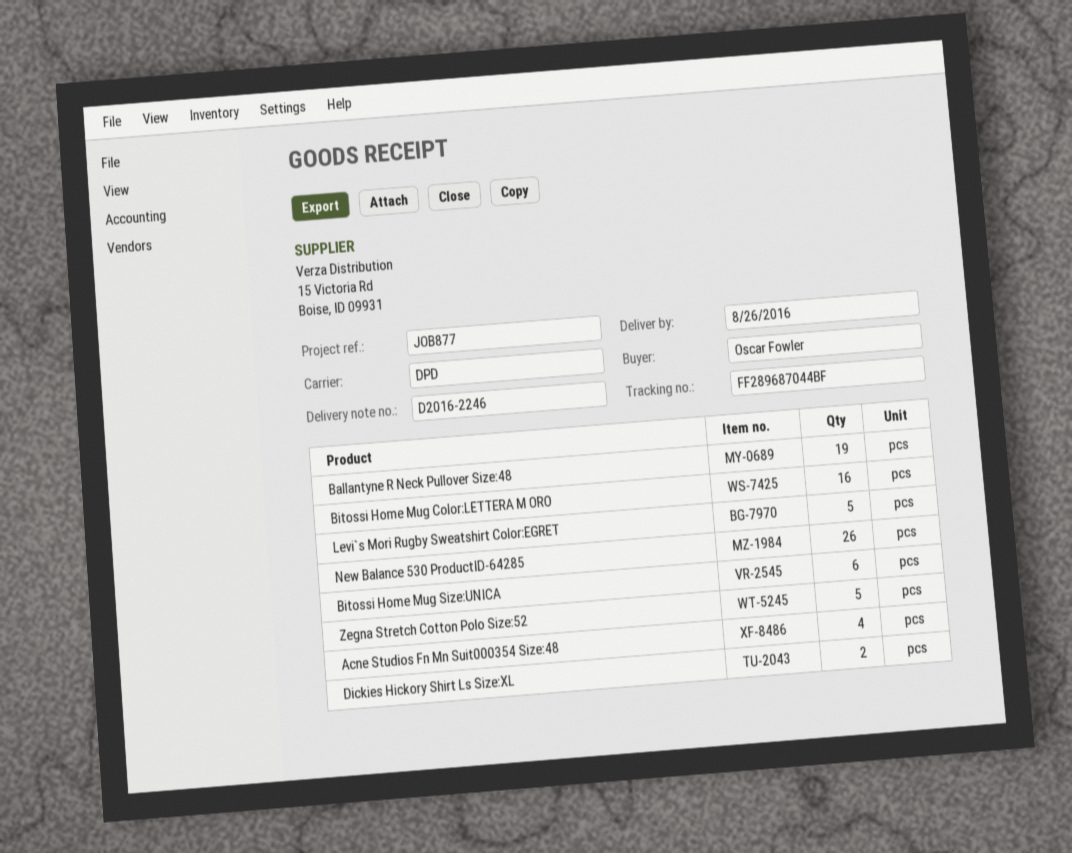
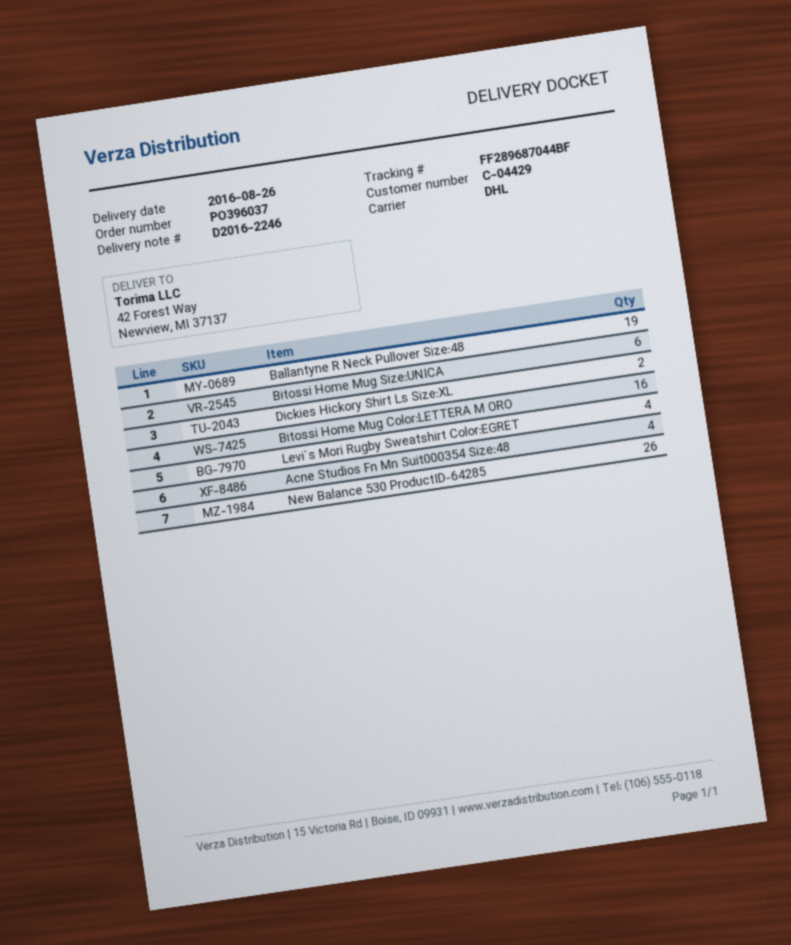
shipping method: DPD -> DHL
Levi`s Mori Rugby Sweatshirt Color:EGRET: 5 -> 4
Zegna Stretch Cotton Polo Size:52: 5 -> none

